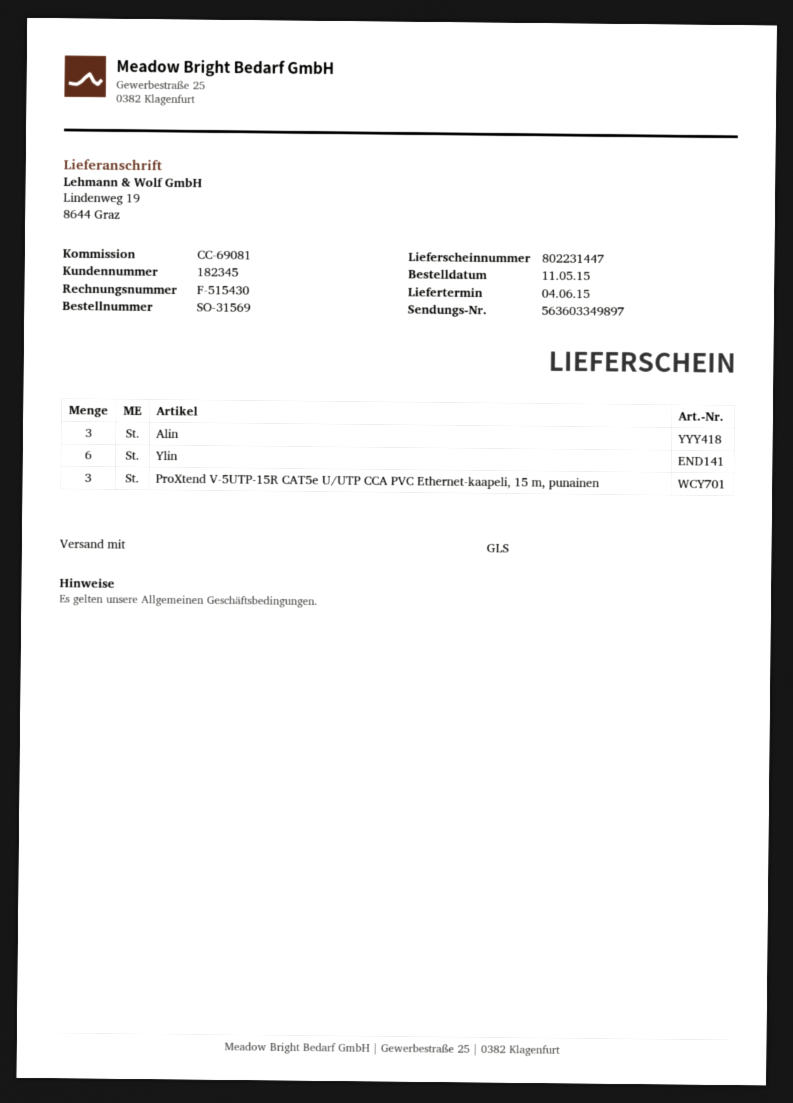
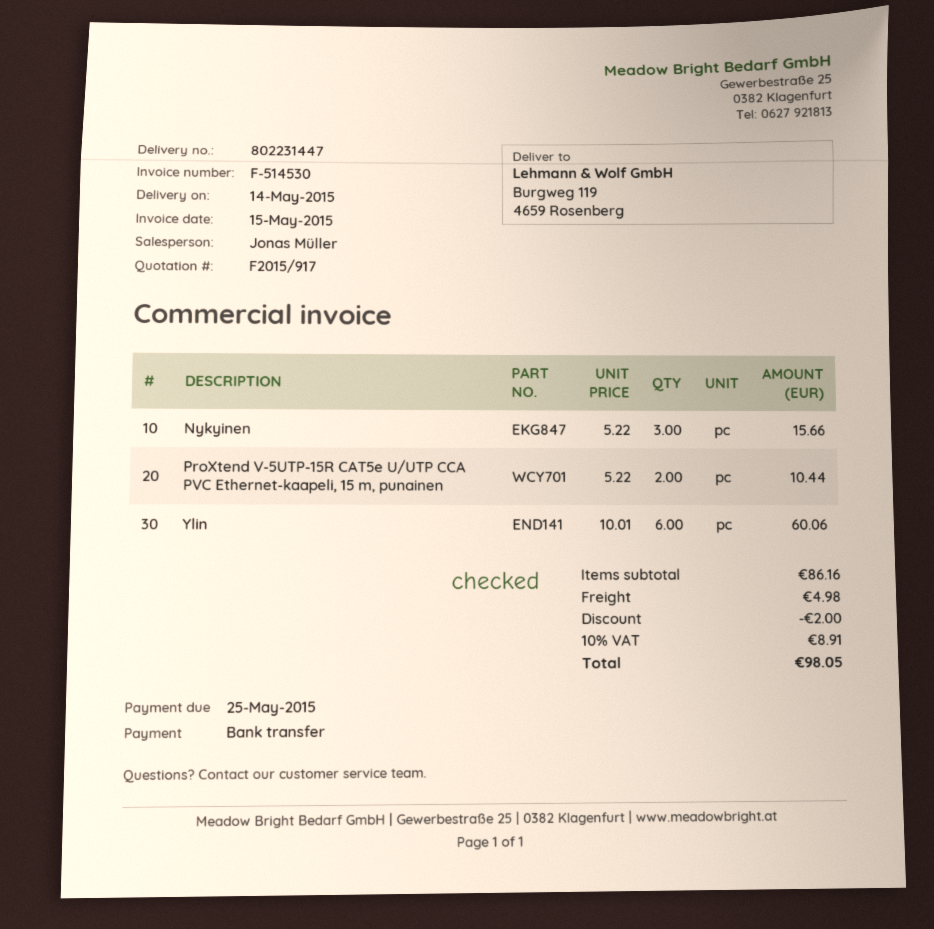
delivery date: 2015-06-04 -> 2015-05-14
invoice number: F-515430 -> F-514530
ship to: Lindenweg 19, 8644 Graz -> Burgweg 119, 4659 Rosenberg
Alin: 3 -> none
ProXtend V-5UTP-15R CAT5e U/UTP CCA PVC Ethernet-kaapeli, 15 m, punainen: 3 -> 2
Nykyinen: none -> 3

